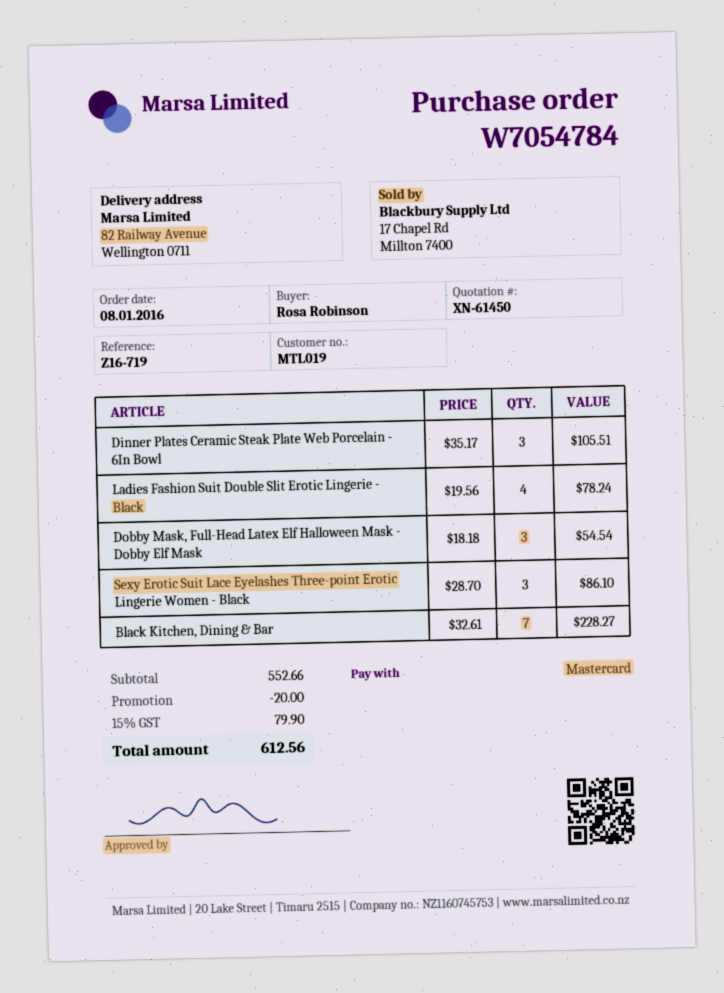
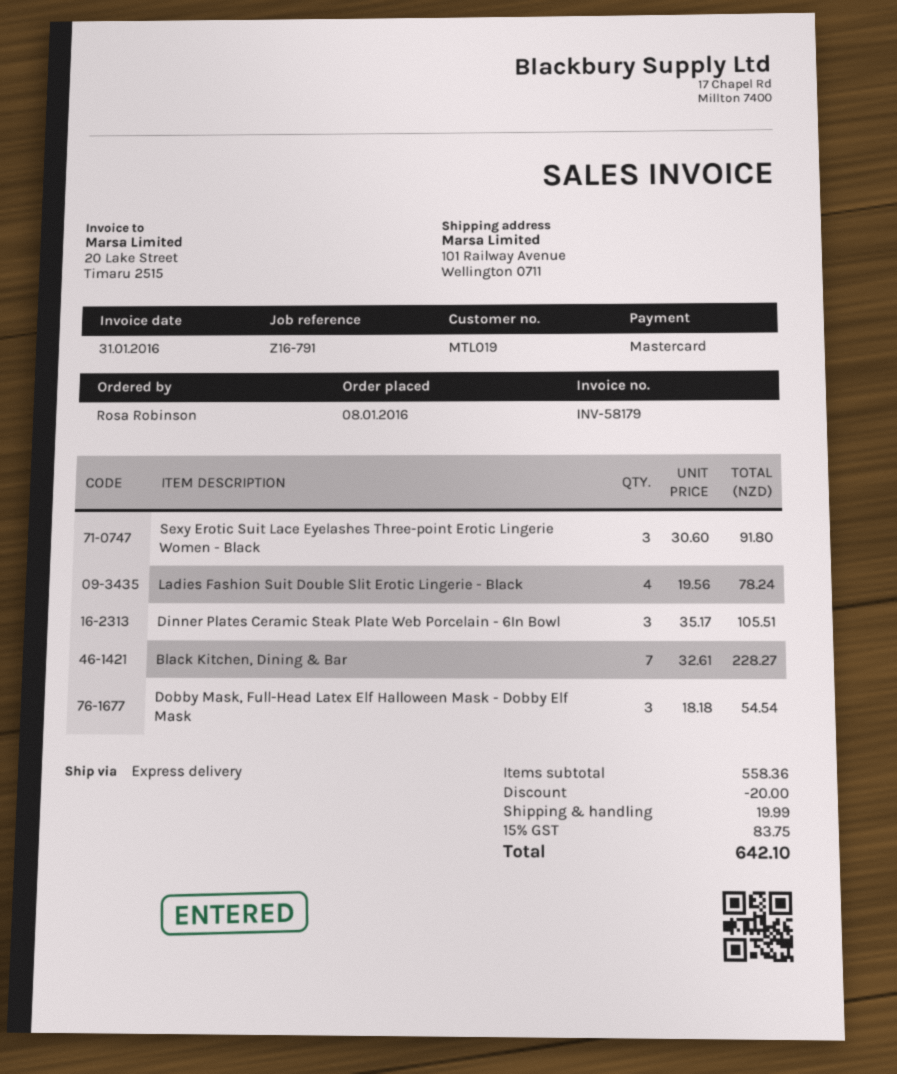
reference: Z16-719 -> Z16-791
ship to: 82 Railway Avenue, Wellington 0711 -> 101 Railway Avenue, Wellington 0711
Sexy Erotic Suit Lace Eyelashes Three-point Erotic Lingerie Women - Black: 3 x 28.70 = 86.10 -> 3 x 30.60 = 91.80
subtotal: 552.66 -> 558.36
shipping: none -> 19.99
tax: 15% = 79.90 -> 15% = 83.75
total: 612.56 -> 642.10

